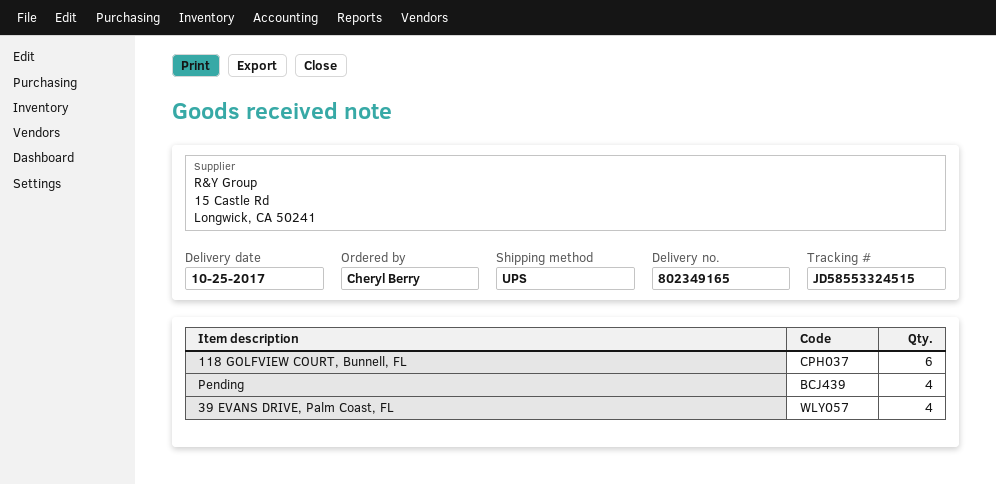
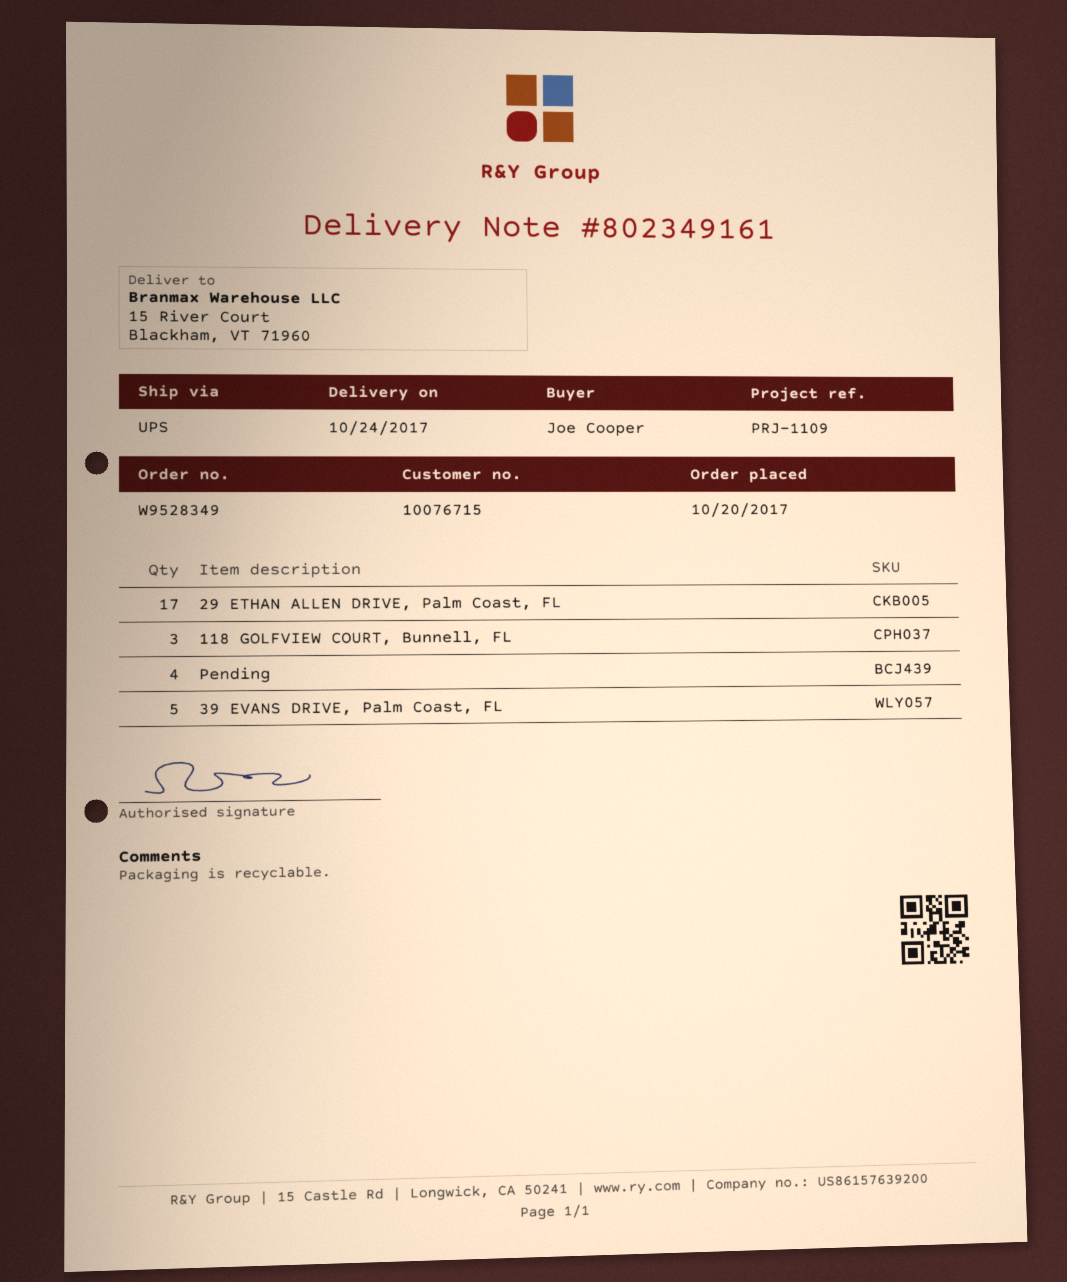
delivery note number: 802349165 -> 802349161
delivery date: 2017-10-25 -> 2017-10-24
ordered by: Cheryl Berry -> Joe Cooper
118 GOLFVIEW COURT, Bunnell, FL: 6 -> 3
39 EVANS DRIVE, Palm Coast, FL: 4 -> 5
29 ETHAN ALLEN DRIVE, Palm Coast, FL: none -> 17

